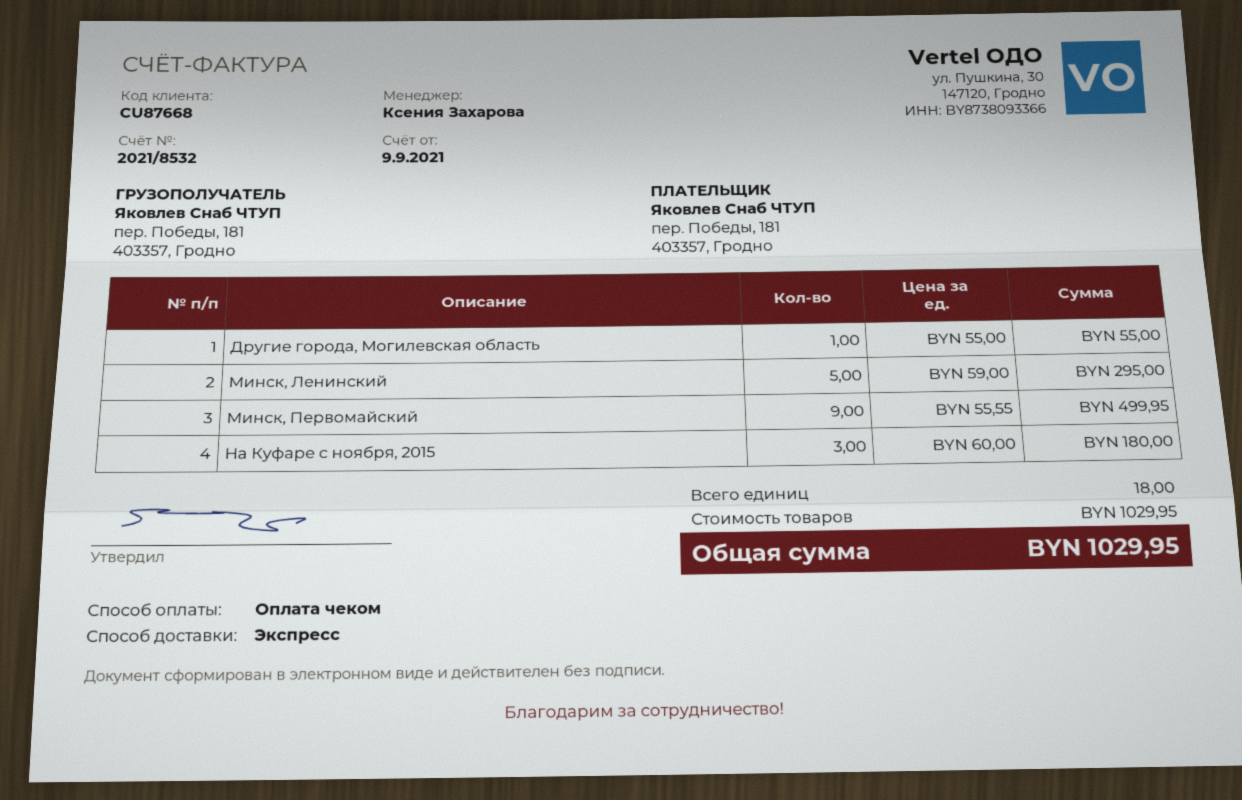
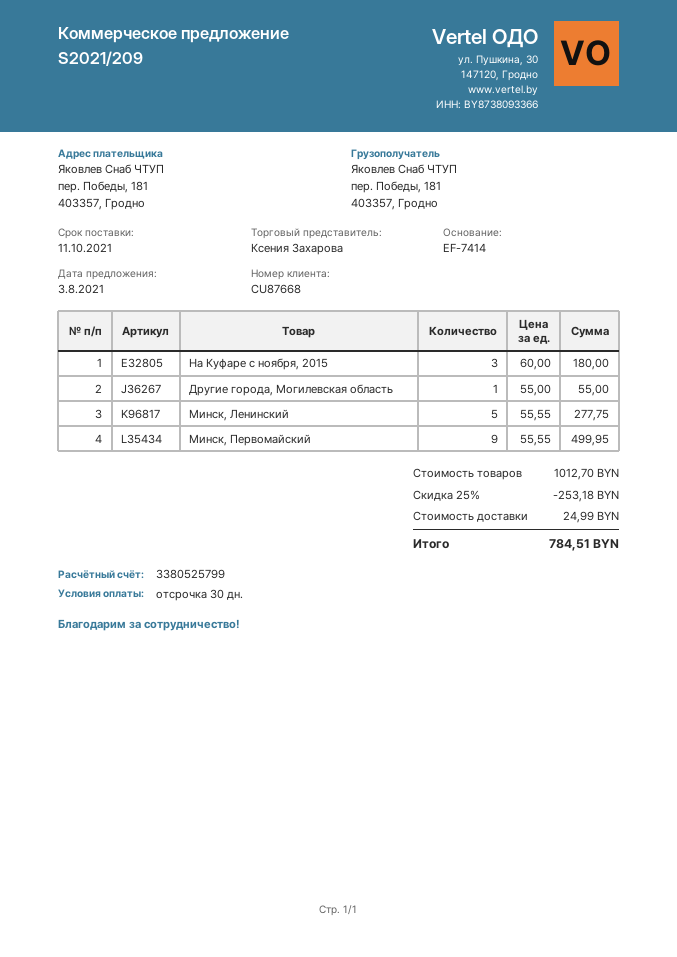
Минск, Ленинский: 5 x 59.00 = 295.00 -> 5 x 55.55 = 277.75
subtotal: 1029.95 -> 1012.70
discount: none -> 25% = 253.18
shipping: none -> 24.99
total: 1029.95 -> 784.51

